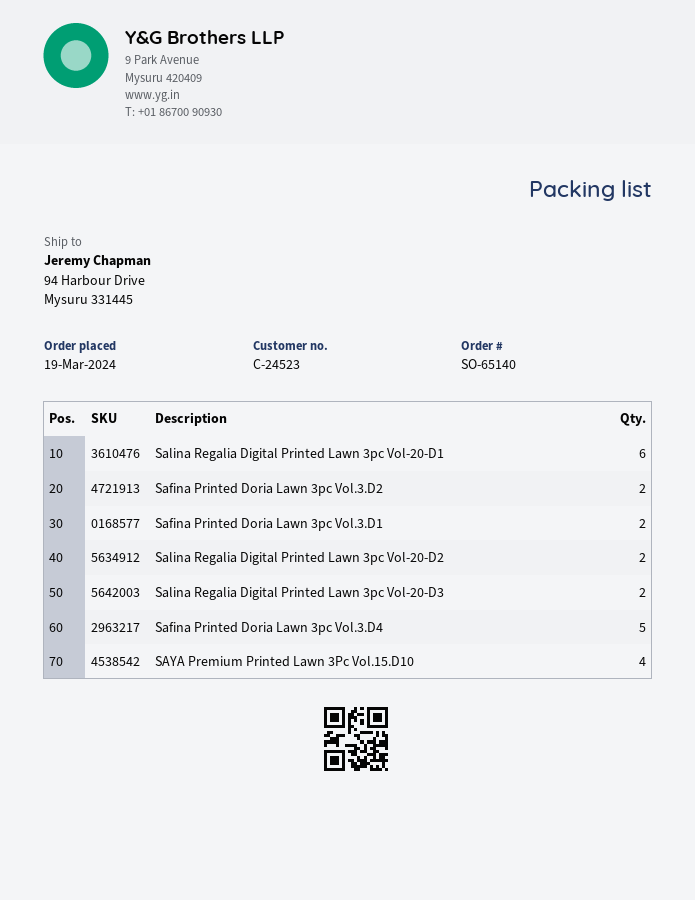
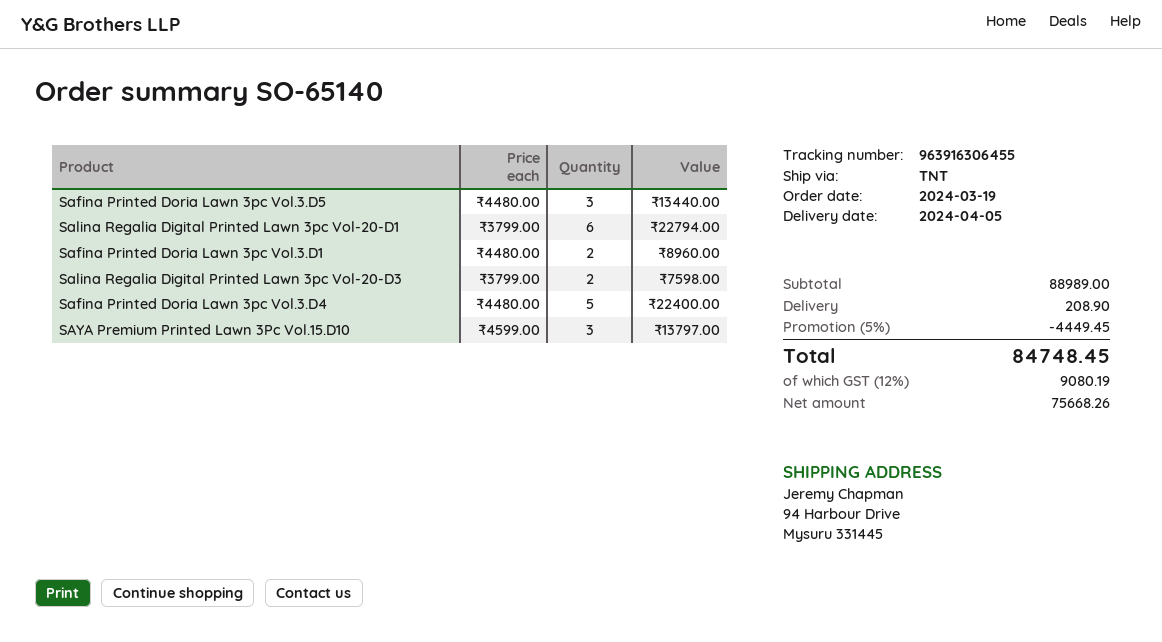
Safina Printed Doria Lawn 3pc Vol.3.D2: 2 -> none
Salina Regalia Digital Printed Lawn 3pc Vol-20-D2: 2 -> none
SAYA Premium Printed Lawn 3Pc Vol.15.D10: 4 -> 3
Safina Printed Doria Lawn 3pc Vol.3.D5: none -> 3

